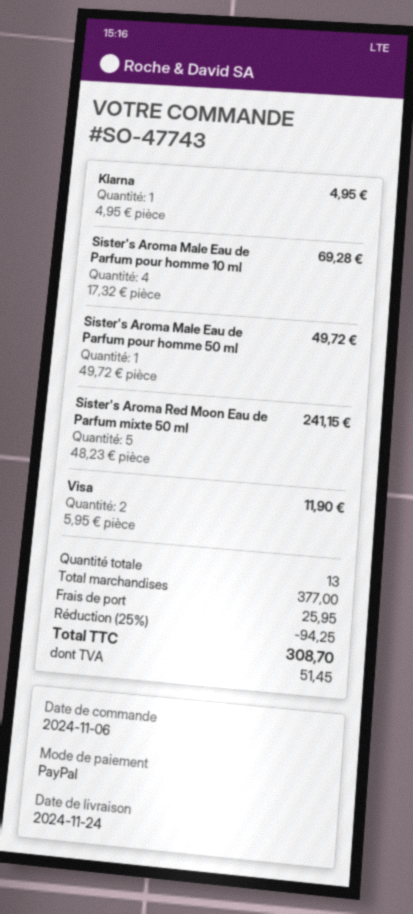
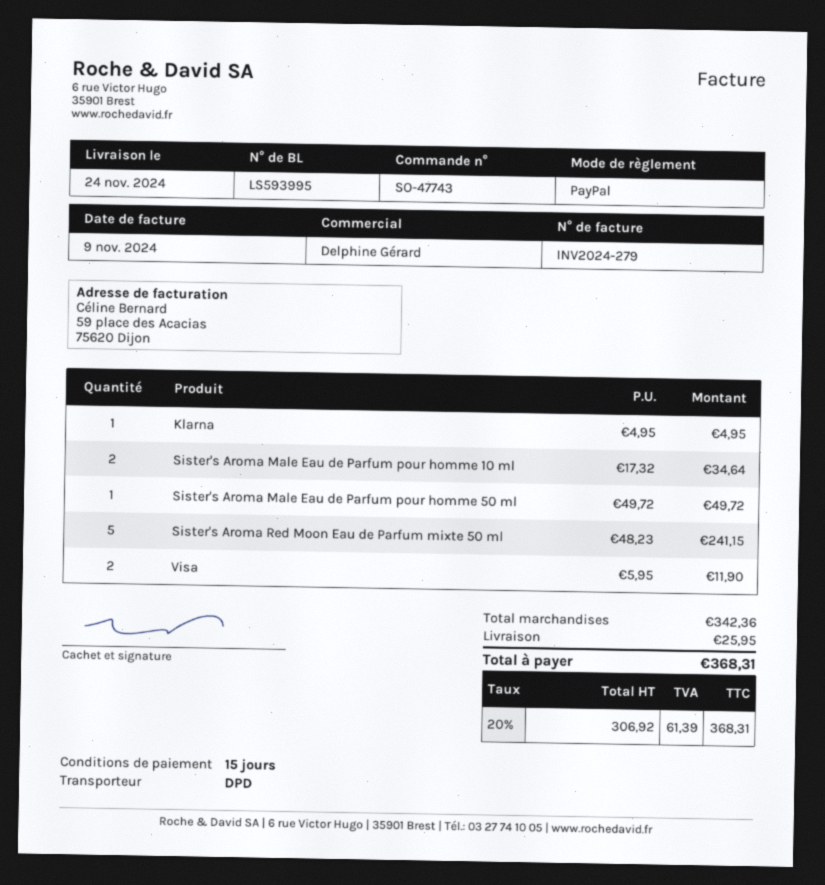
Sister's Aroma Male Eau de Parfum pour homme 10 ml: 4 x 17.32 = 69.28 -> 2 x 17.32 = 34.64
subtotal: 377.00 -> 342.36
discount: 25% = 94.25 -> none
tax: 51.45 -> 61.39
total: 308.70 -> 368.31

